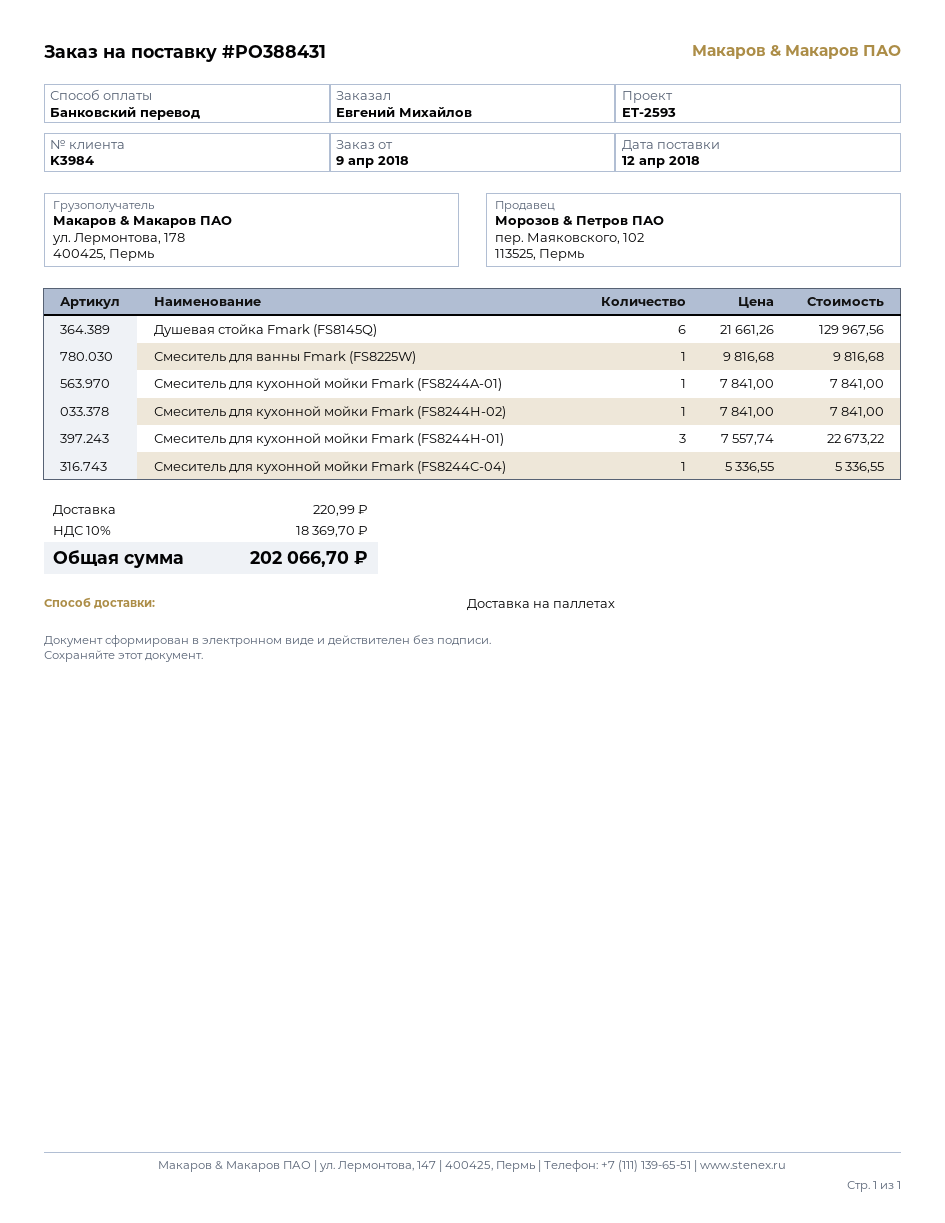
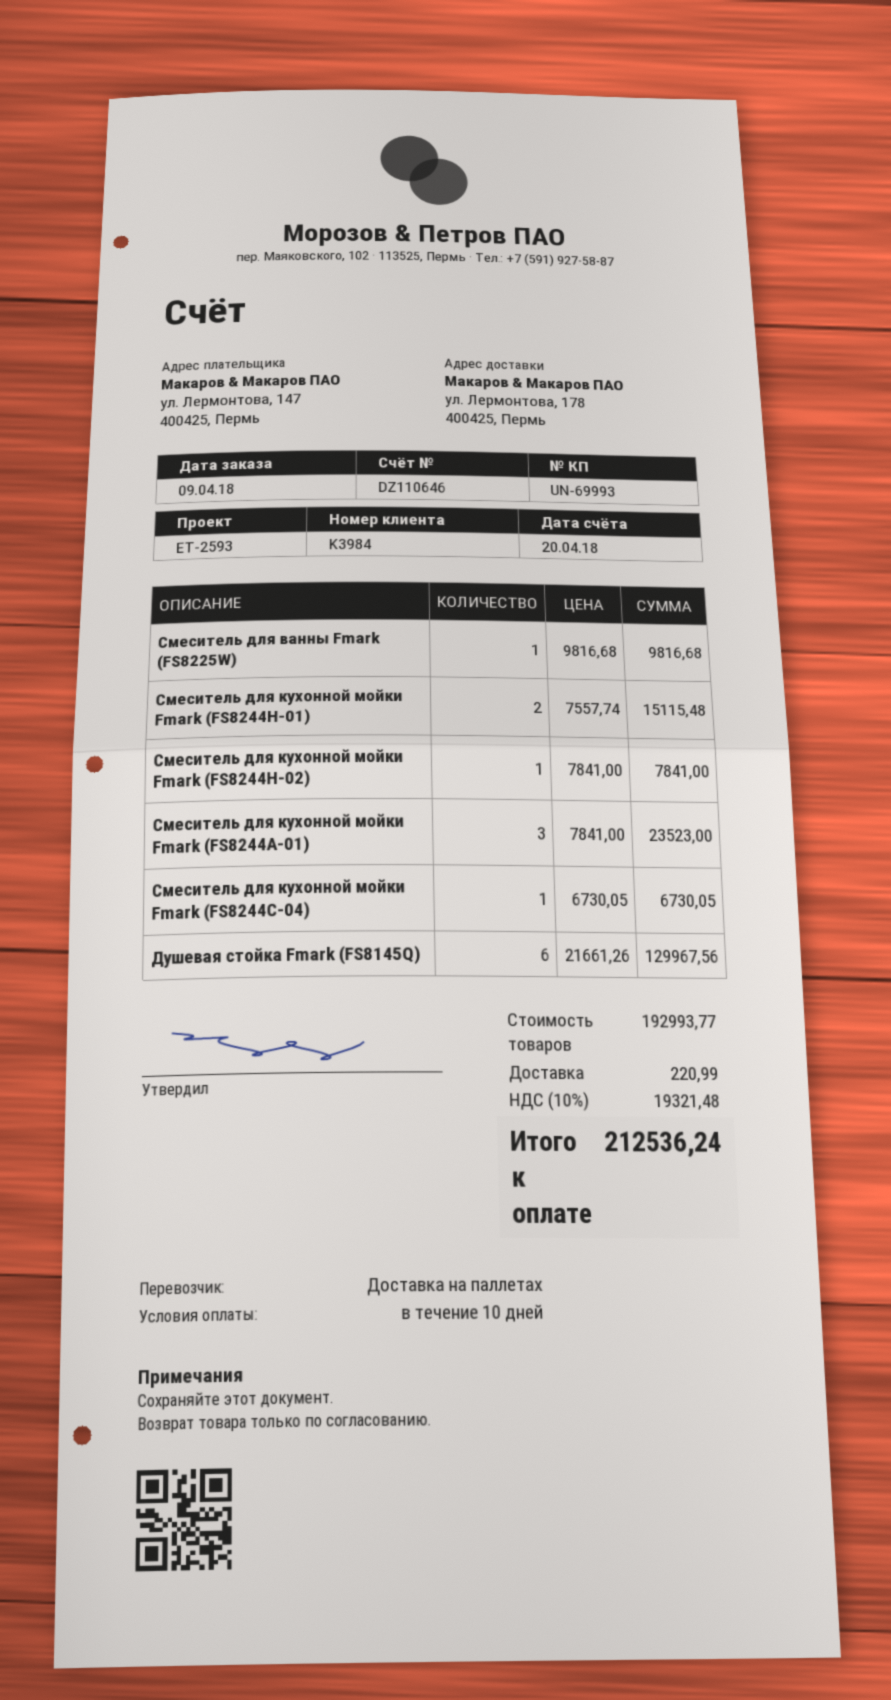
Смеситель для кухонной мойки Fmark (FS8244A-01): 1 x 7841.00 = 7841.00 -> 3 x 7841.00 = 23523.00
Смеситель для кухонной мойки Fmark (FS8244H-01): 3 x 7557.74 = 22673.22 -> 2 x 7557.74 = 15115.48
Смеситель для кухонной мойки Fmark (FS8244C-04): 1 x 5336.55 = 5336.55 -> 1 x 6730.05 = 6730.05
tax: 10% = 18369.70 -> 10% = 19321.48
total: 202066.70 -> 212536.24

